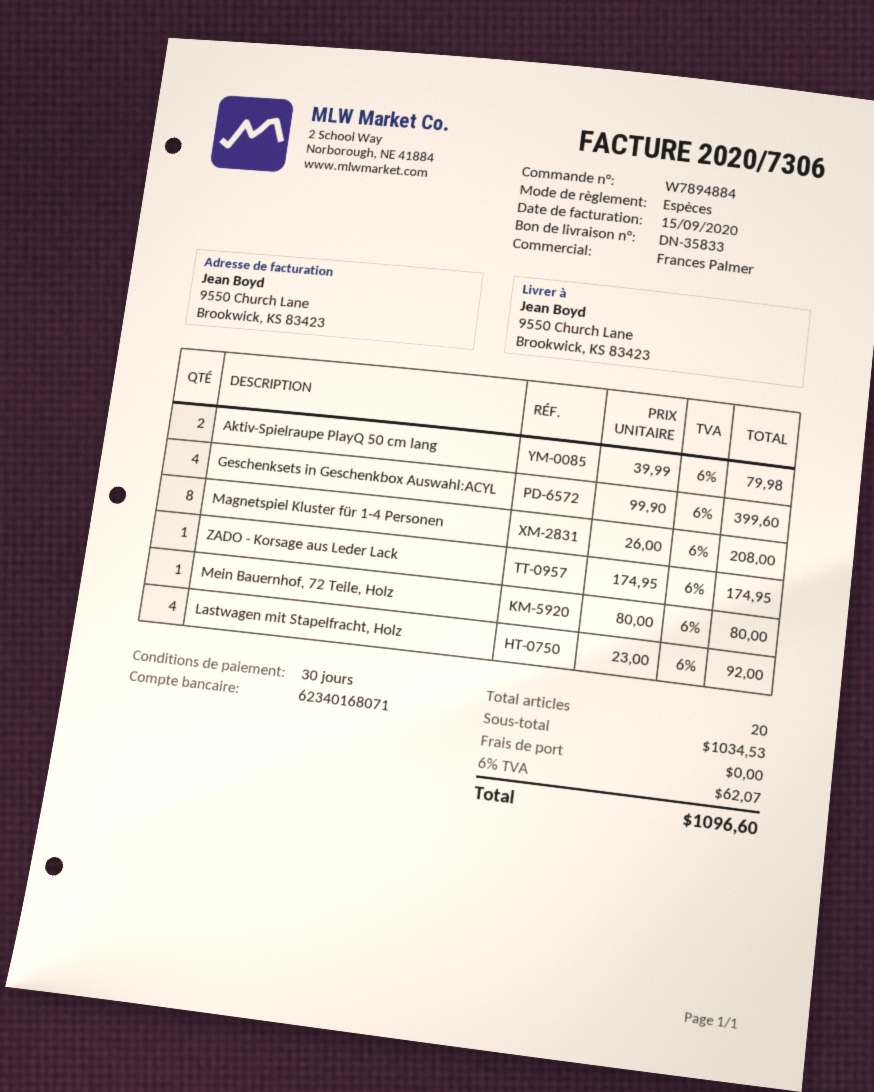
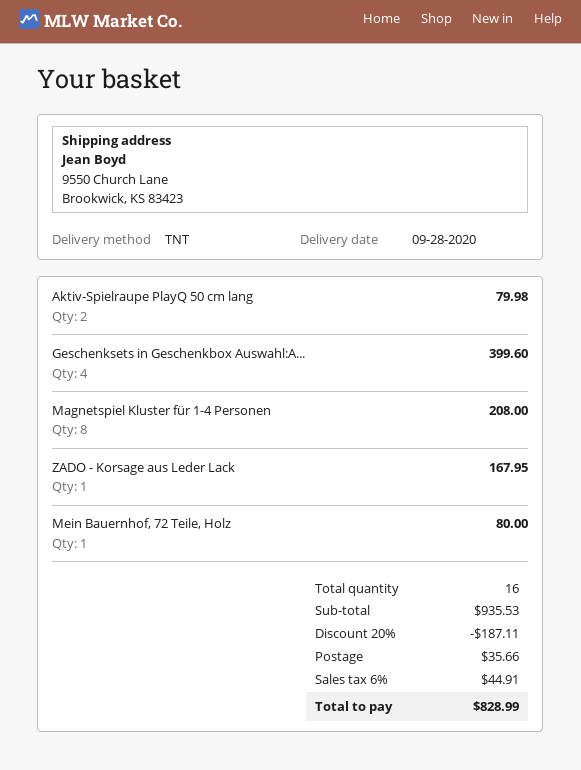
ZADO - Korsage aus Leder Lack: 1 for 174.95 -> 1 for 167.95
Lastwagen mit Stapelfracht, Holz: 4 for 92.00 -> none
total quantity: 20 -> 16
subtotal: 1034.53 -> 935.53
discount: none -> 20% = 187.11
shipping: 0.00 -> 35.66
tax: 6% = 62.07 -> 6% = 44.91
total: 1096.60 -> 828.99

